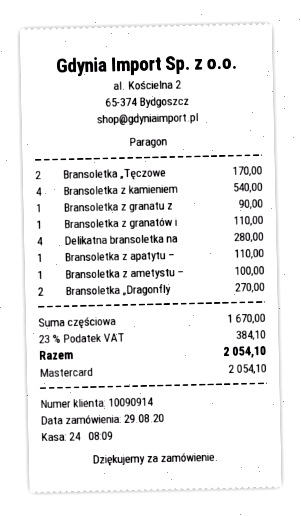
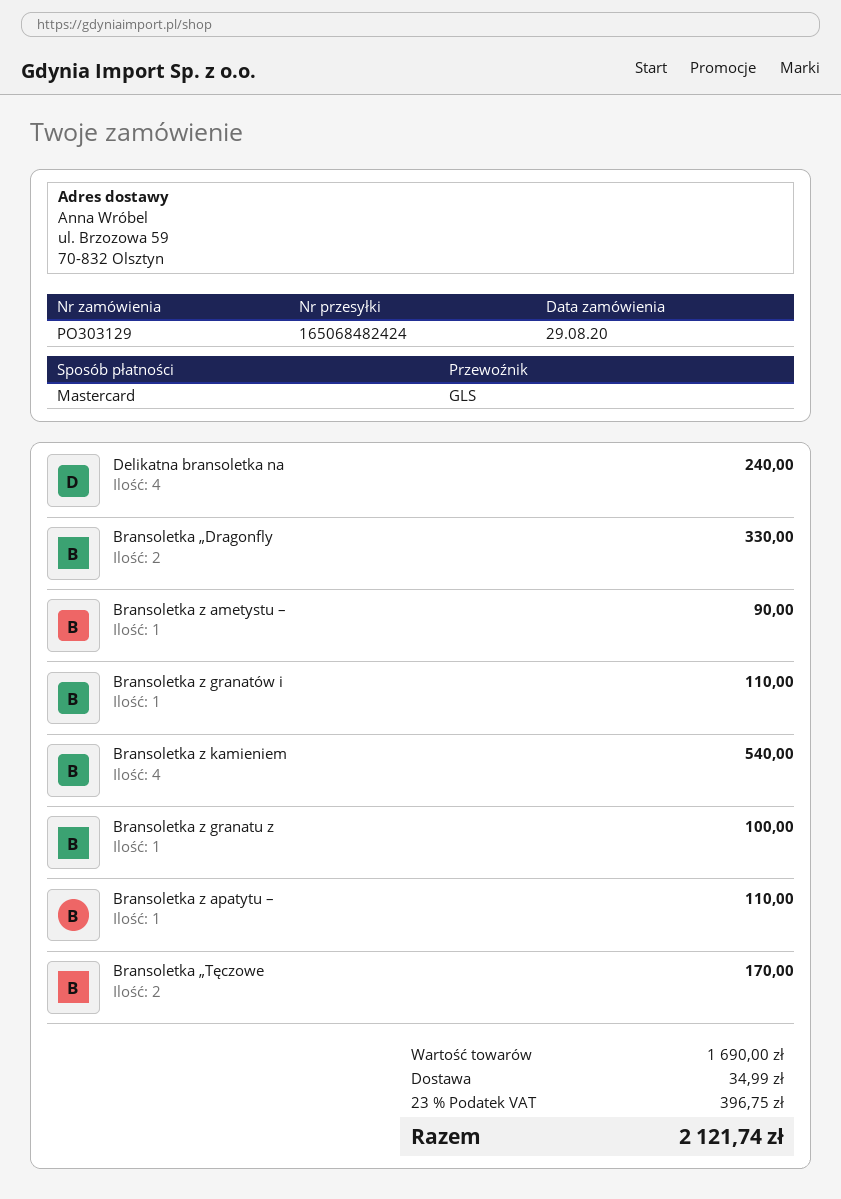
Bransoletka z granatu z: 1 for 90.00 -> 1 for 100.00
Delikatna bransoletka na: 4 for 280.00 -> 4 for 240.00
Bransoletka z ametystu –: 1 for 100.00 -> 1 for 90.00
Bransoletka „Dragonfly: 2 for 270.00 -> 2 for 330.00
subtotal: 1670.00 -> 1690.00
shipping: none -> 34.99
tax: 23% = 384.10 -> 23% = 396.75
total: 2054.10 -> 2121.74

